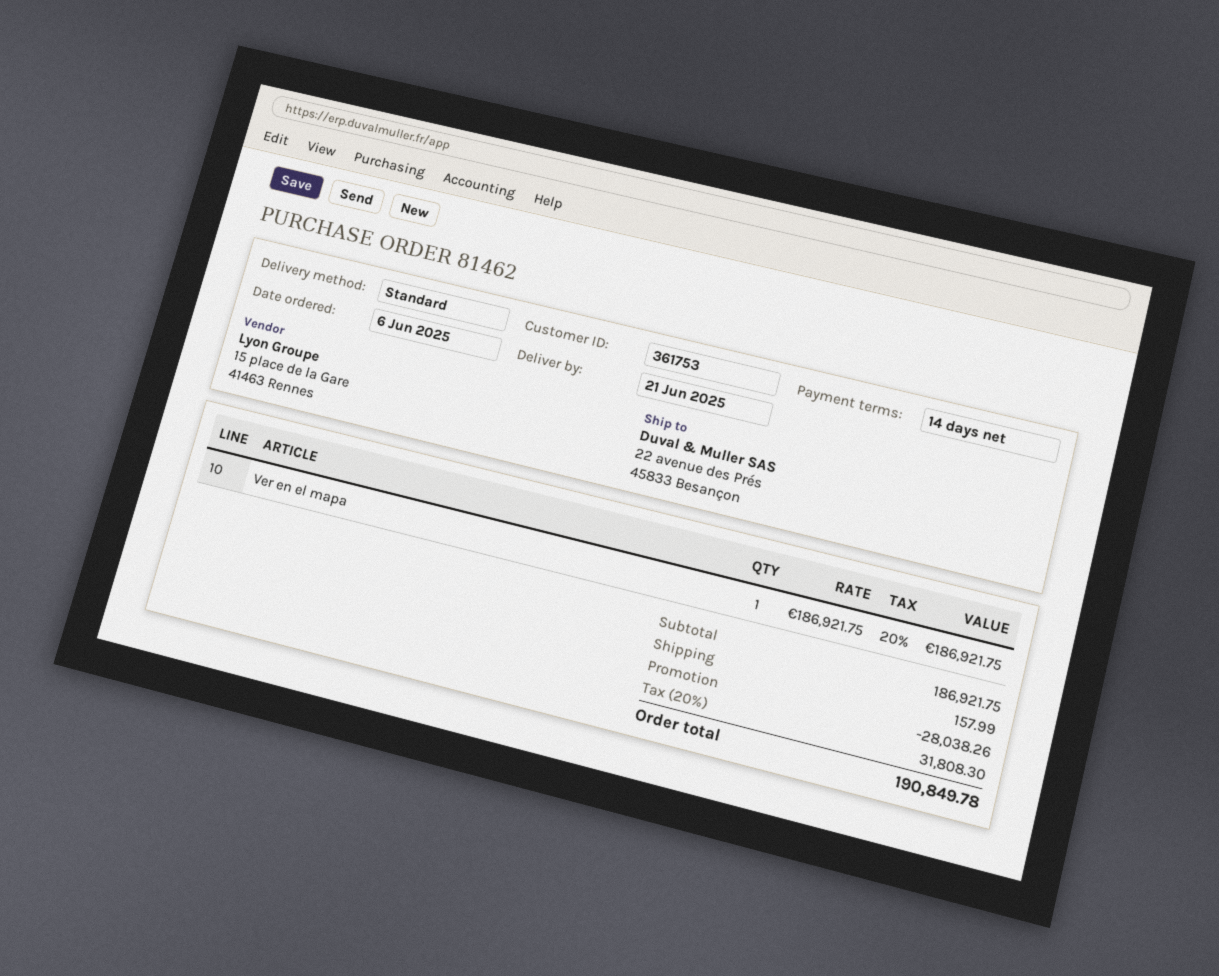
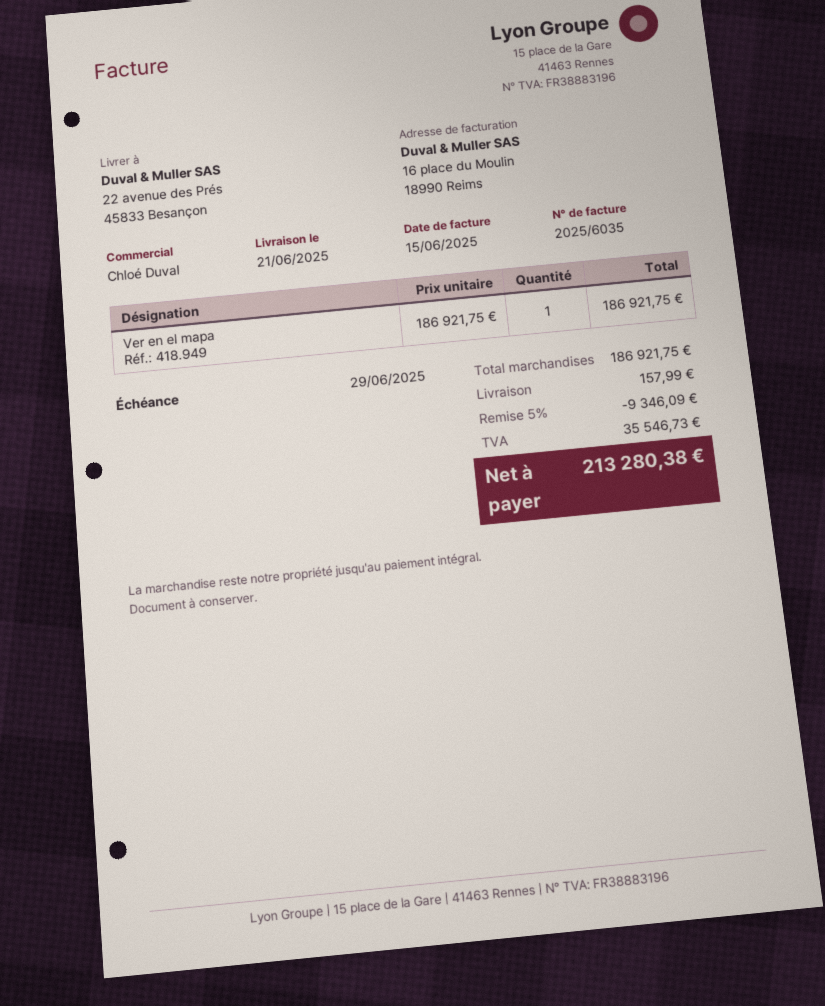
discount: 28038.26 -> 9346.09
tax: 31808.30 -> 35546.73
total: 190849.78 -> 213280.38

